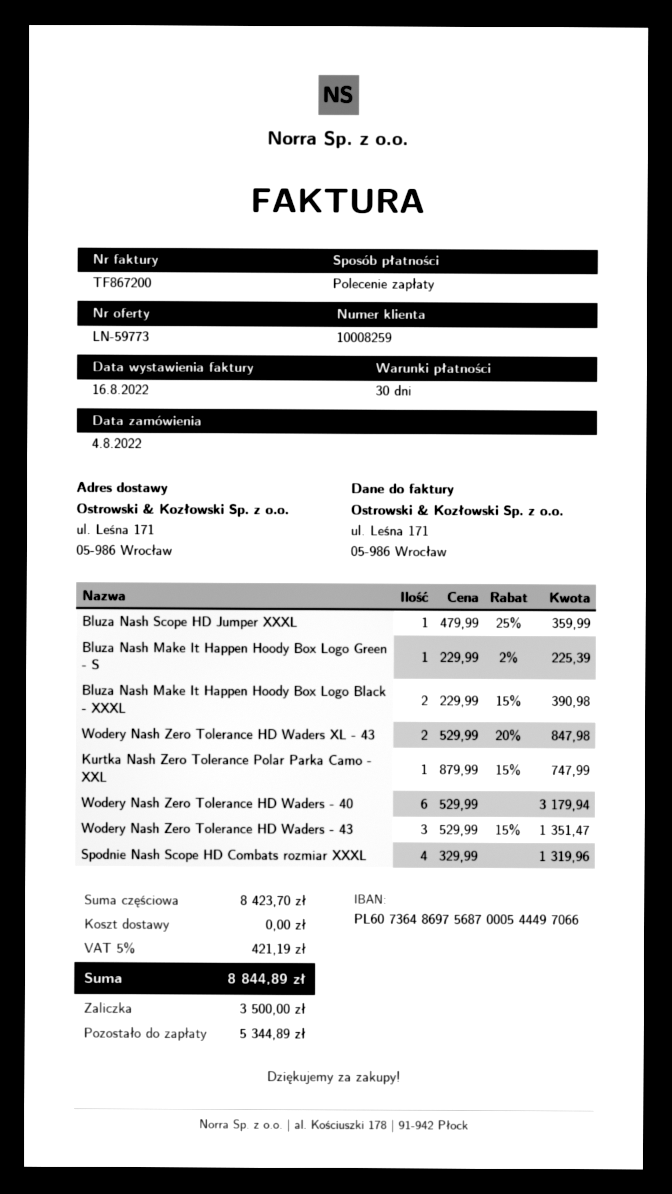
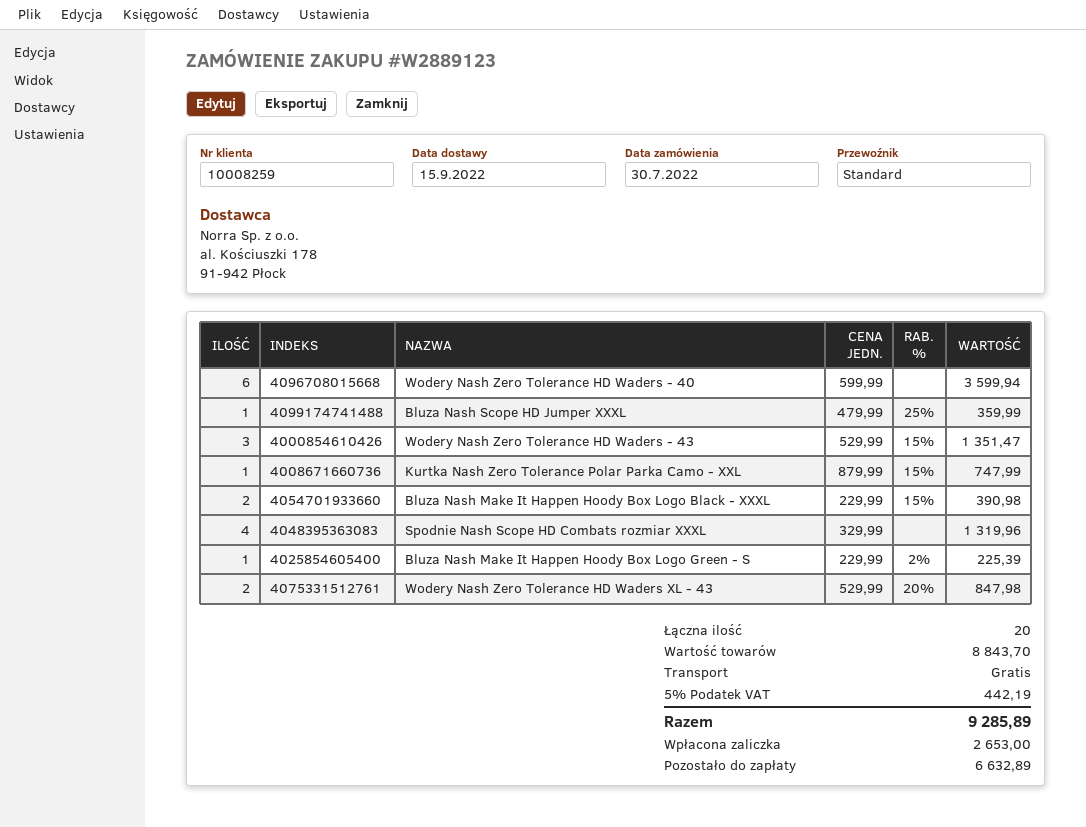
order date: 2022-08-04 -> 2022-07-30
Wodery Nash Zero Tolerance HD Waders - 40: 6 x 529.99 = 3179.94 -> 6 x 599.99 = 3599.94
subtotal: 8423.70 -> 8843.70
tax: 5% = 421.19 -> 5% = 442.19
total: 8844.89 -> 9285.89
deposit: 3500.00 -> 2653.00
balance: 5344.89 -> 6632.89

